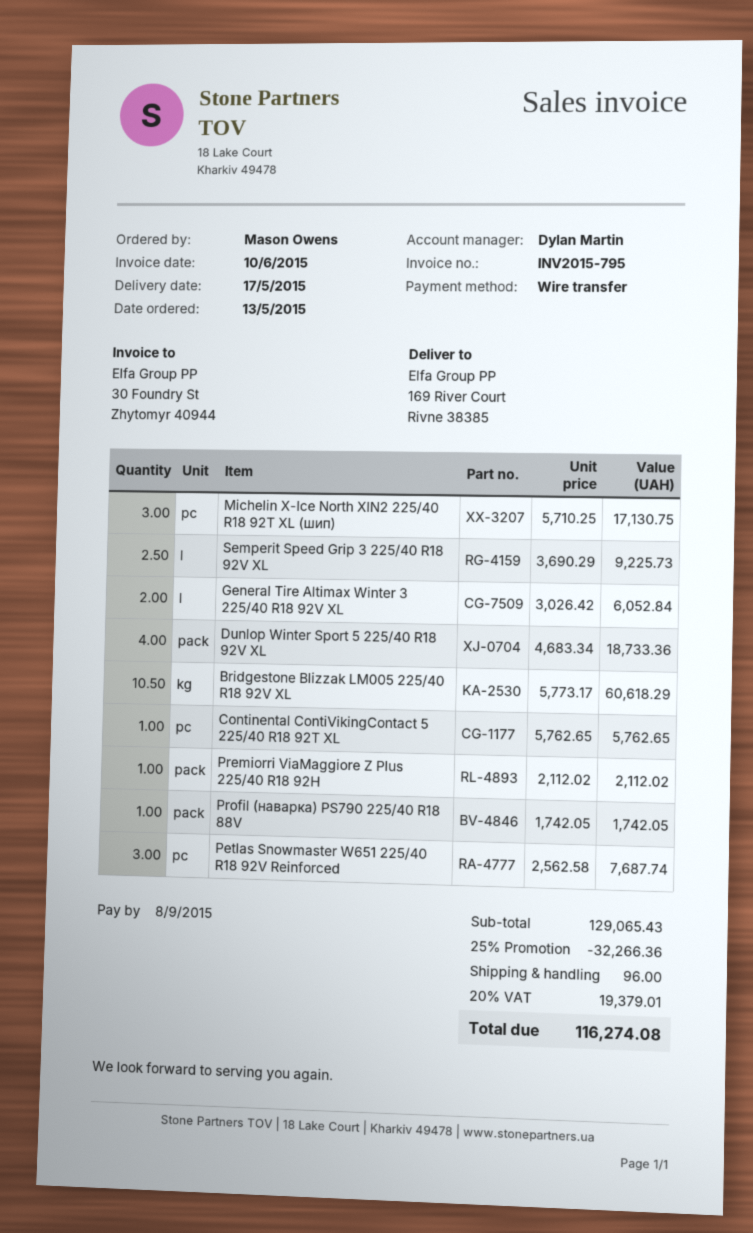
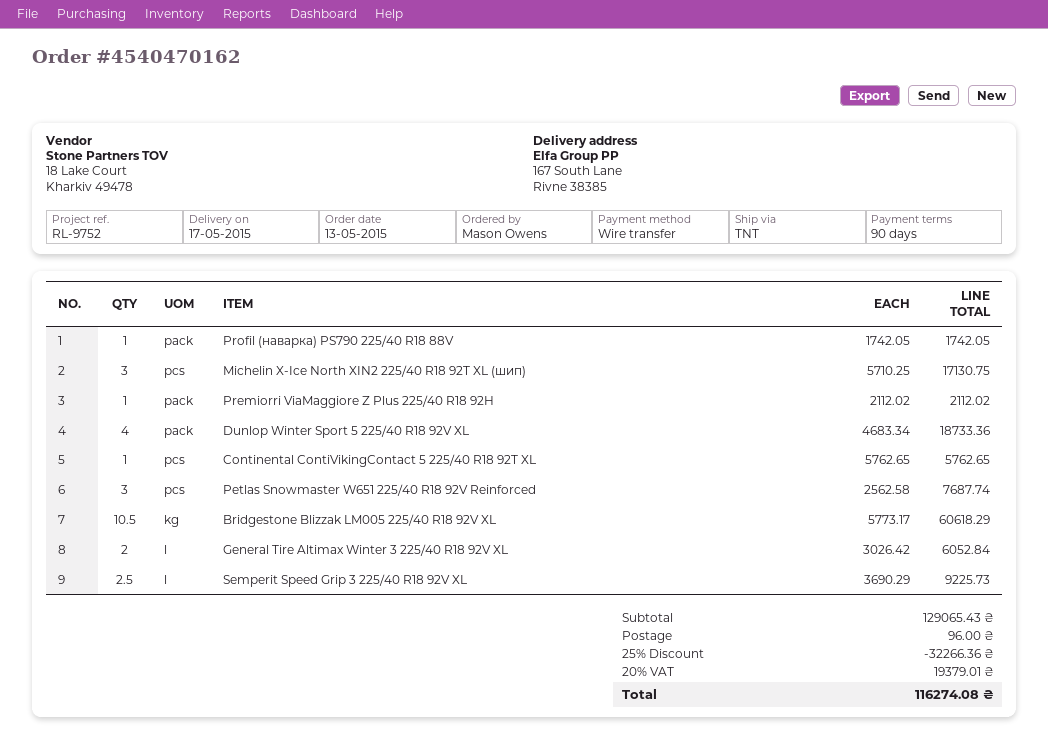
ship to: 169 River Court, Rivne 38385 -> 167 South Lane, Rivne 38385

